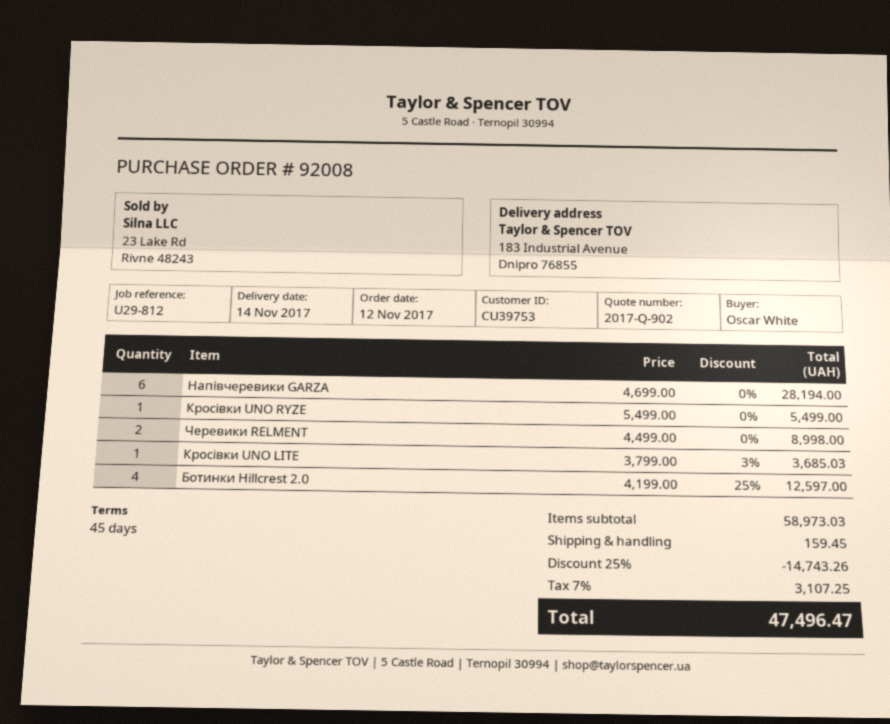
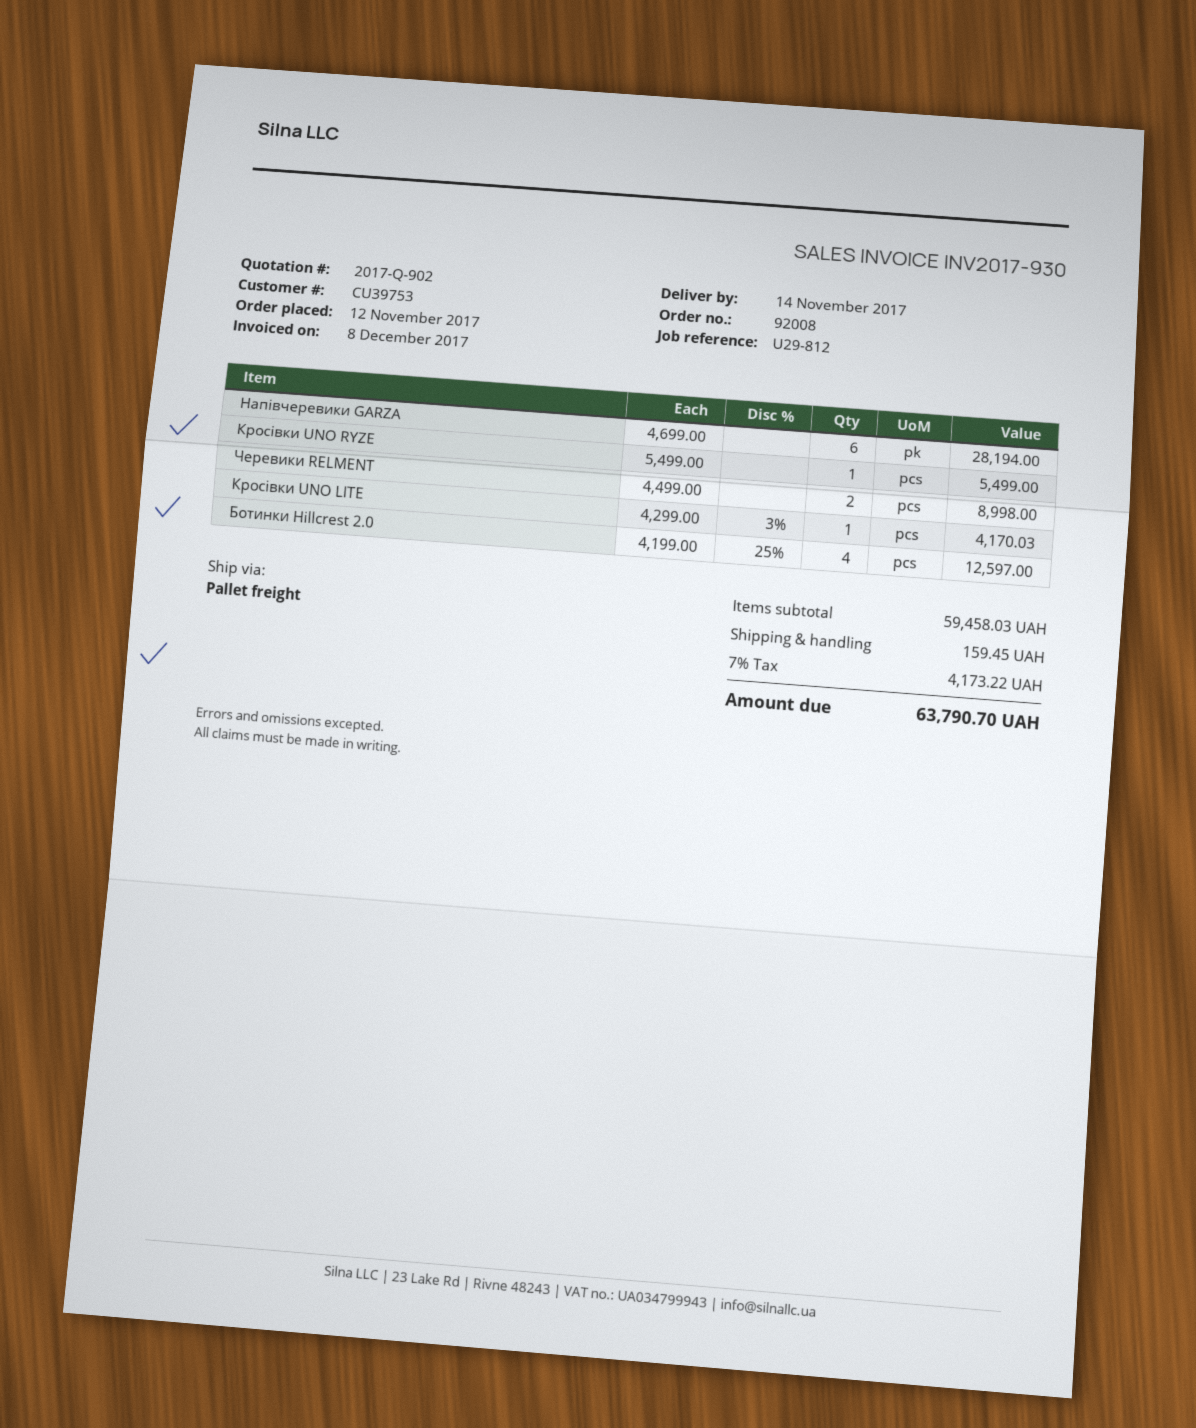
Кросівки UNO LITE: 1 x 3799.00 - 3% = 3685.03 -> 1 x 4299.00 - 3% = 4170.03
subtotal: 58973.03 -> 59458.03
discount: 25% = 14743.26 -> none
tax: 7% = 3107.25 -> 7% = 4173.22
total: 47496.47 -> 63790.70

